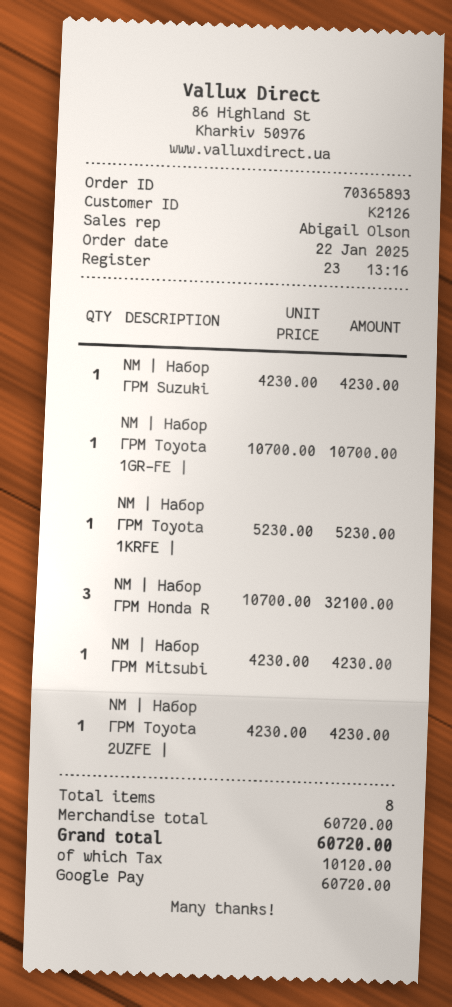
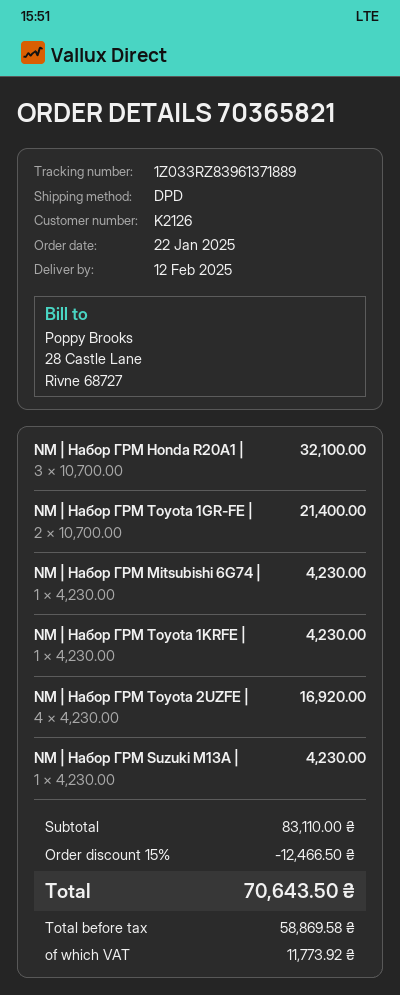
order number: 70365893 -> 70365821
NM | Набор ГРМ Toyota 1GR-FE |: 1 x 10700.00 = 10700.00 -> 2 x 10700.00 = 21400.00
NM | Набор ГРМ Toyota 1KRFE |: 1 x 5230.00 = 5230.00 -> 1 x 4230.00 = 4230.00
NM | Набор ГРМ Toyota 2UZFE |: 1 x 4230.00 = 4230.00 -> 4 x 4230.00 = 16920.00
subtotal: 60720.00 -> 83110.00
discount: none -> 15% = 12466.50
tax: 10120.00 -> 11773.92
total: 60720.00 -> 70643.50

